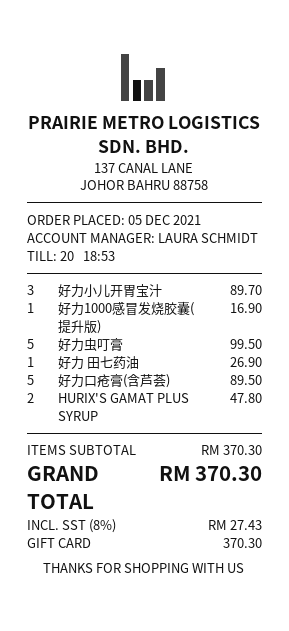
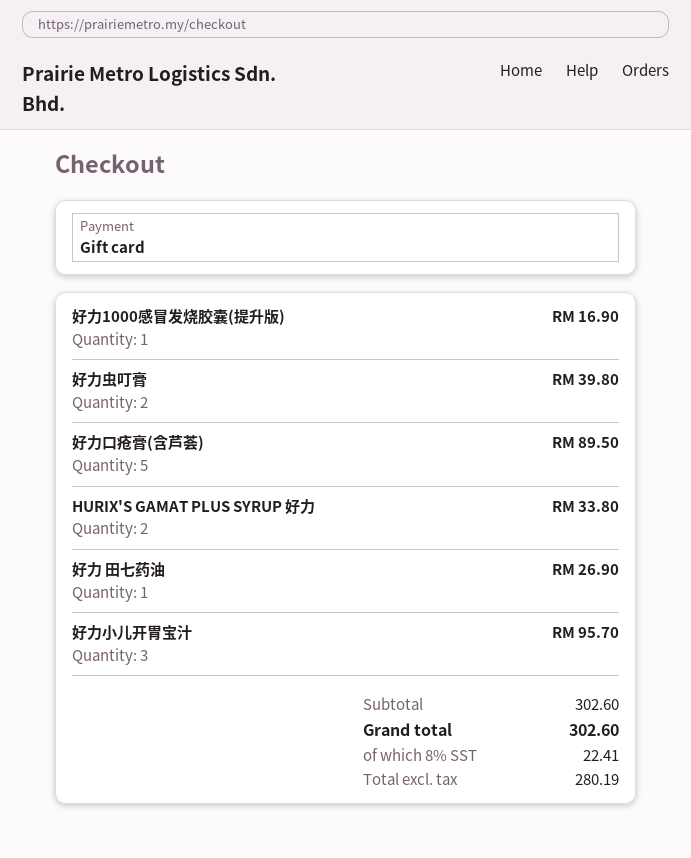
好力小儿开胃宝汁: 3 for 89.70 -> 3 for 95.70
好力虫叮膏: 5 for 99.50 -> 2 for 39.80
HURIX'S GAMAT PLUS SYRUP: 2 for 47.80 -> 2 for 33.80
subtotal: 370.30 -> 302.60
tax: 8% = 27.43 -> 8% = 22.41
total: 370.30 -> 302.60

